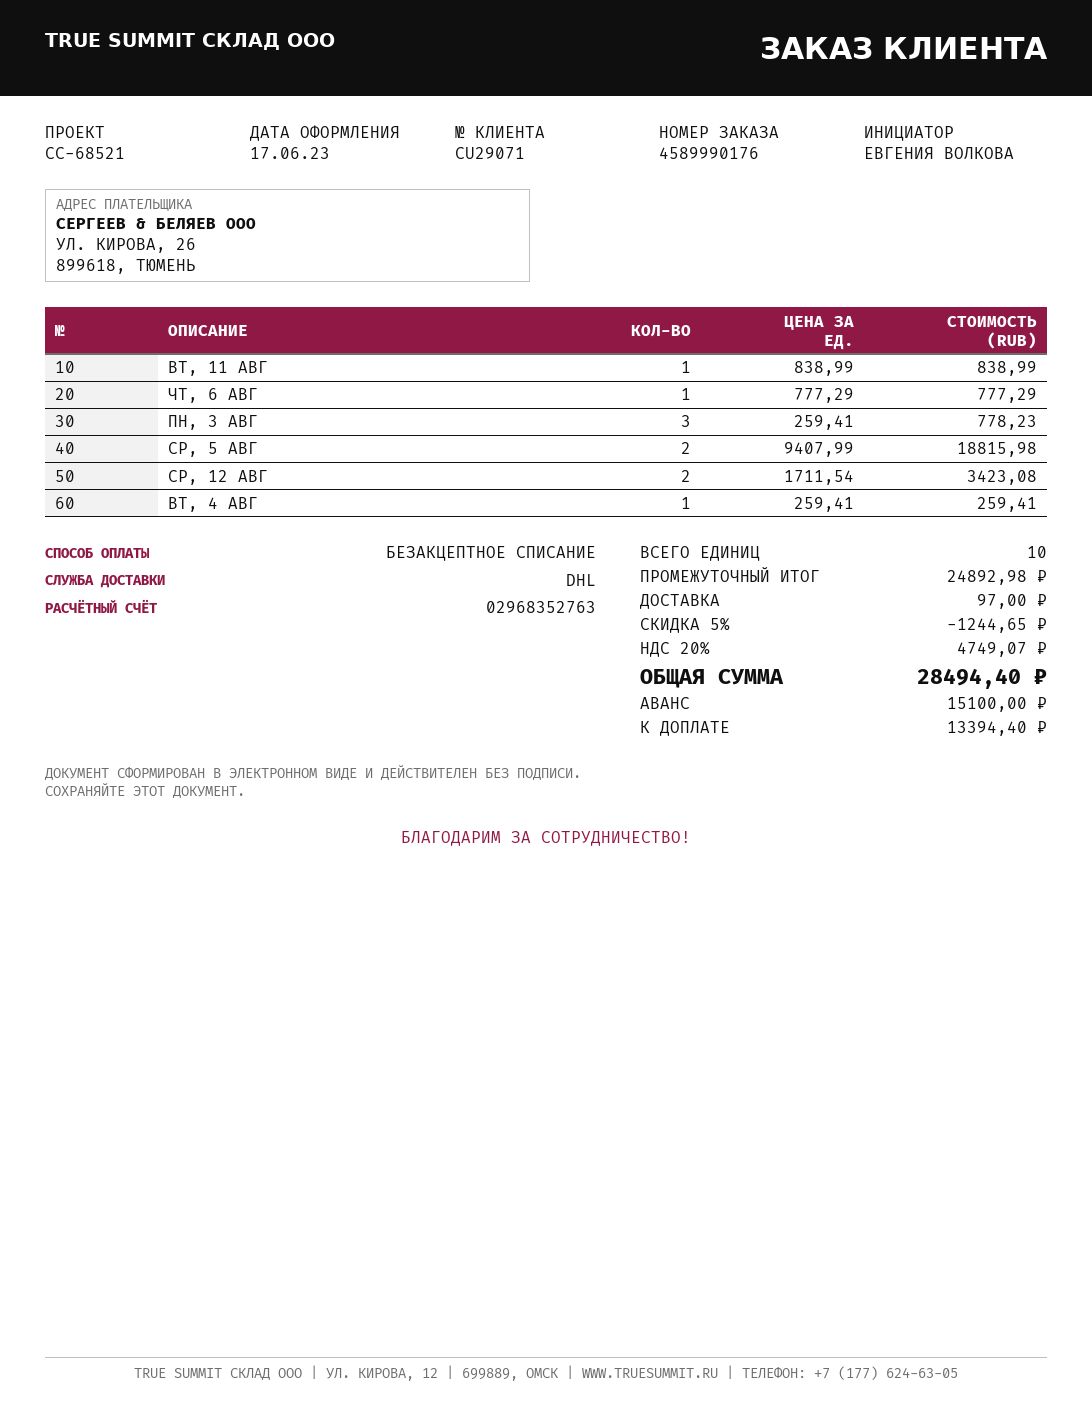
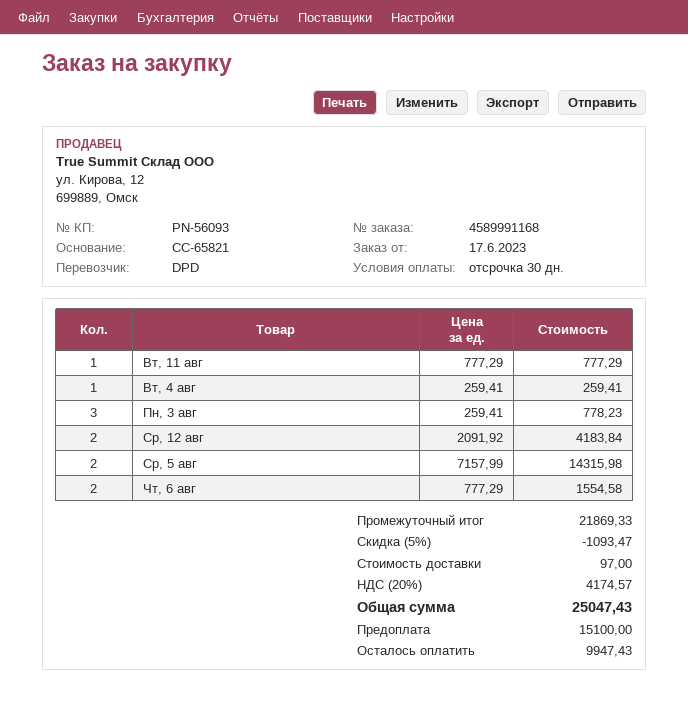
order number: 4589990176 -> 4589991168
reference: CC-68521 -> CC-65821
shipping method: DHL -> DPD
ВТ, 11 АВГ: 1 x 838.99 = 838.99 -> 1 x 777.29 = 777.29
ЧТ, 6 АВГ: 1 x 777.29 = 777.29 -> 2 x 777.29 = 1554.58
СР, 5 АВГ: 2 x 9407.99 = 18815.98 -> 2 x 7157.99 = 14315.98
СР, 12 АВГ: 2 x 1711.54 = 3423.08 -> 2 x 2091.92 = 4183.84
subtotal: 24892.98 -> 21869.33
discount: 5% = 1244.65 -> 5% = 1093.47
tax: 20% = 4749.07 -> 20% = 4174.57
total: 28494.40 -> 25047.43
balance: 13394.40 -> 9947.43

